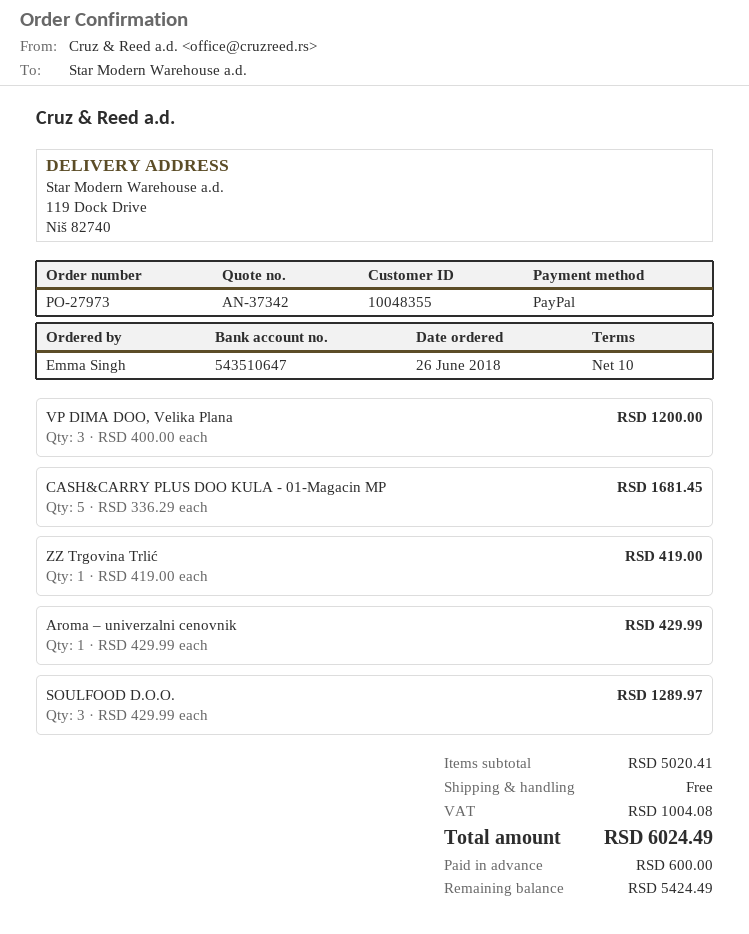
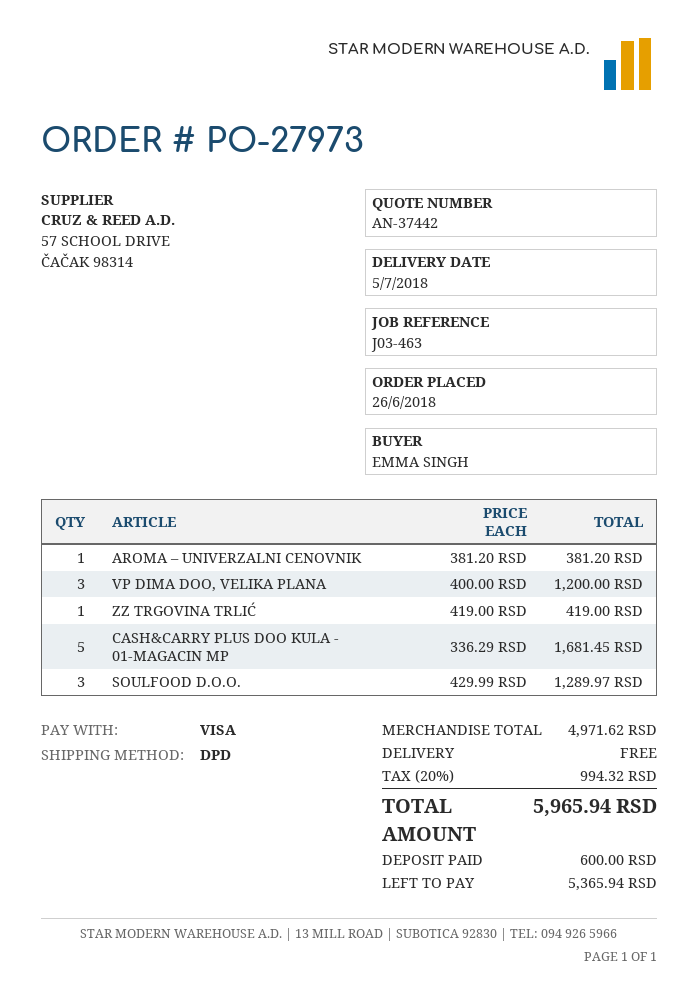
quote number: AN-37342 -> AN-37442
payment method: PayPal -> Visa
Aroma – univerzalni cenovnik: 1 x 429.99 = 429.99 -> 1 x 381.20 = 381.20
subtotal: 5020.41 -> 4971.62
tax: 1004.08 -> 994.32
total: 6024.49 -> 5965.94
balance: 5424.49 -> 5365.94

